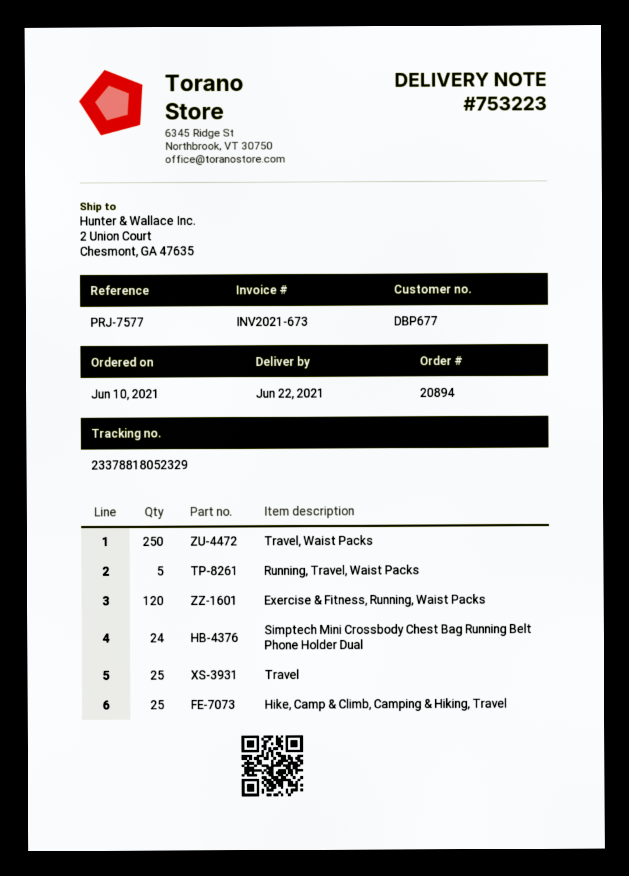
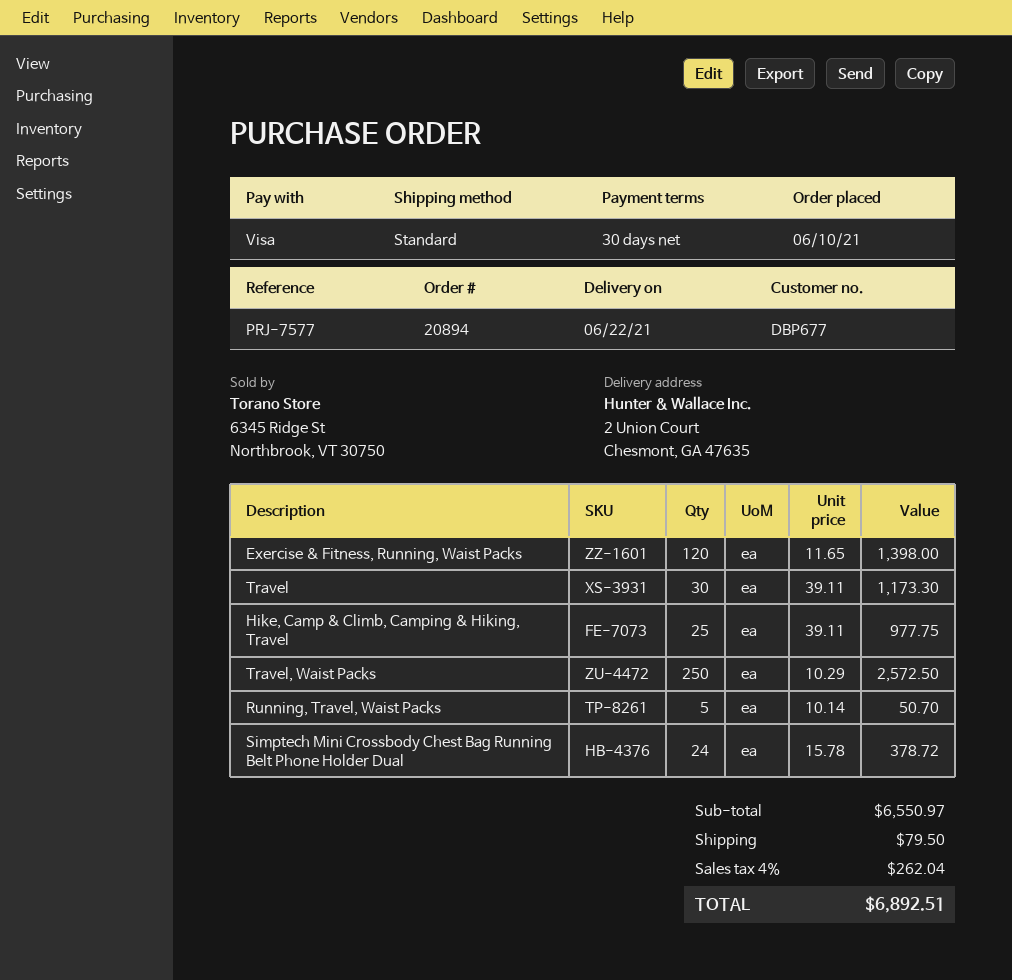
Travel: 25 -> 30

